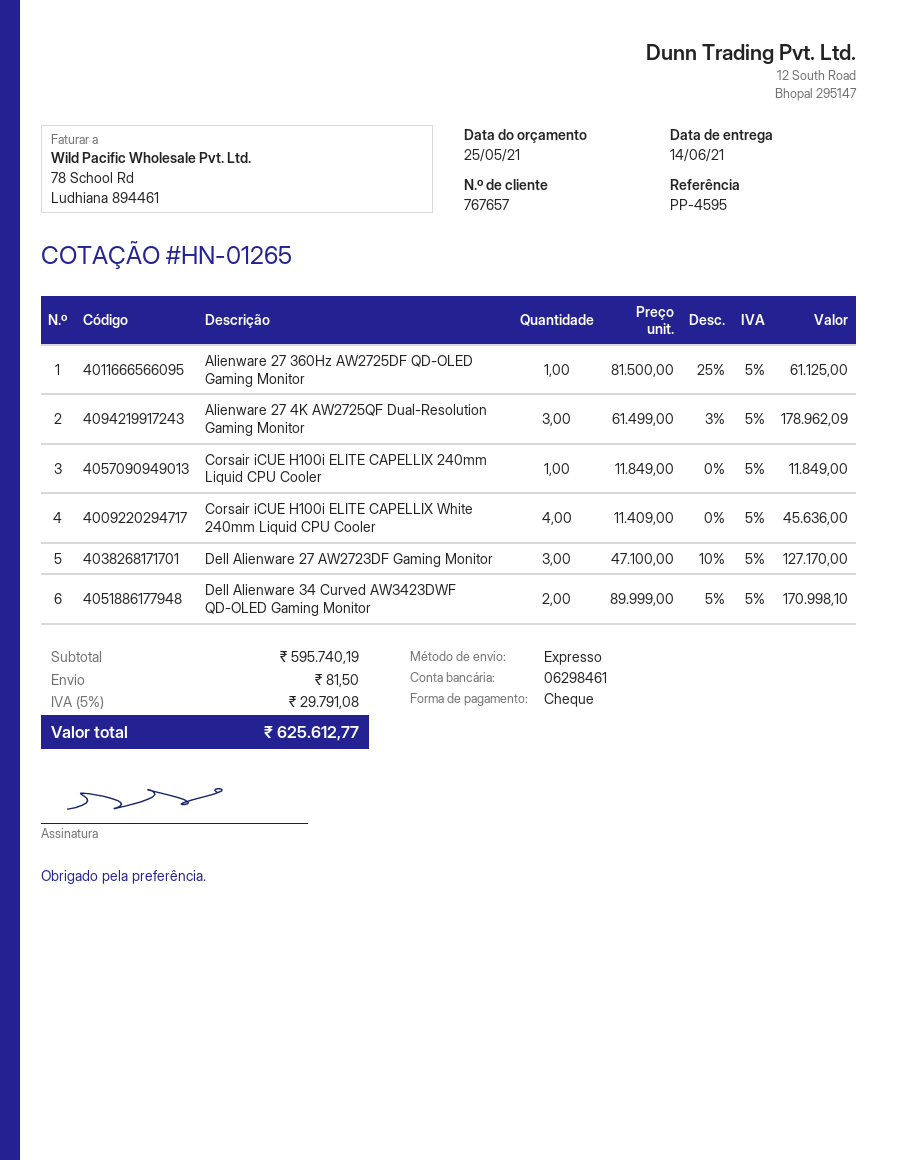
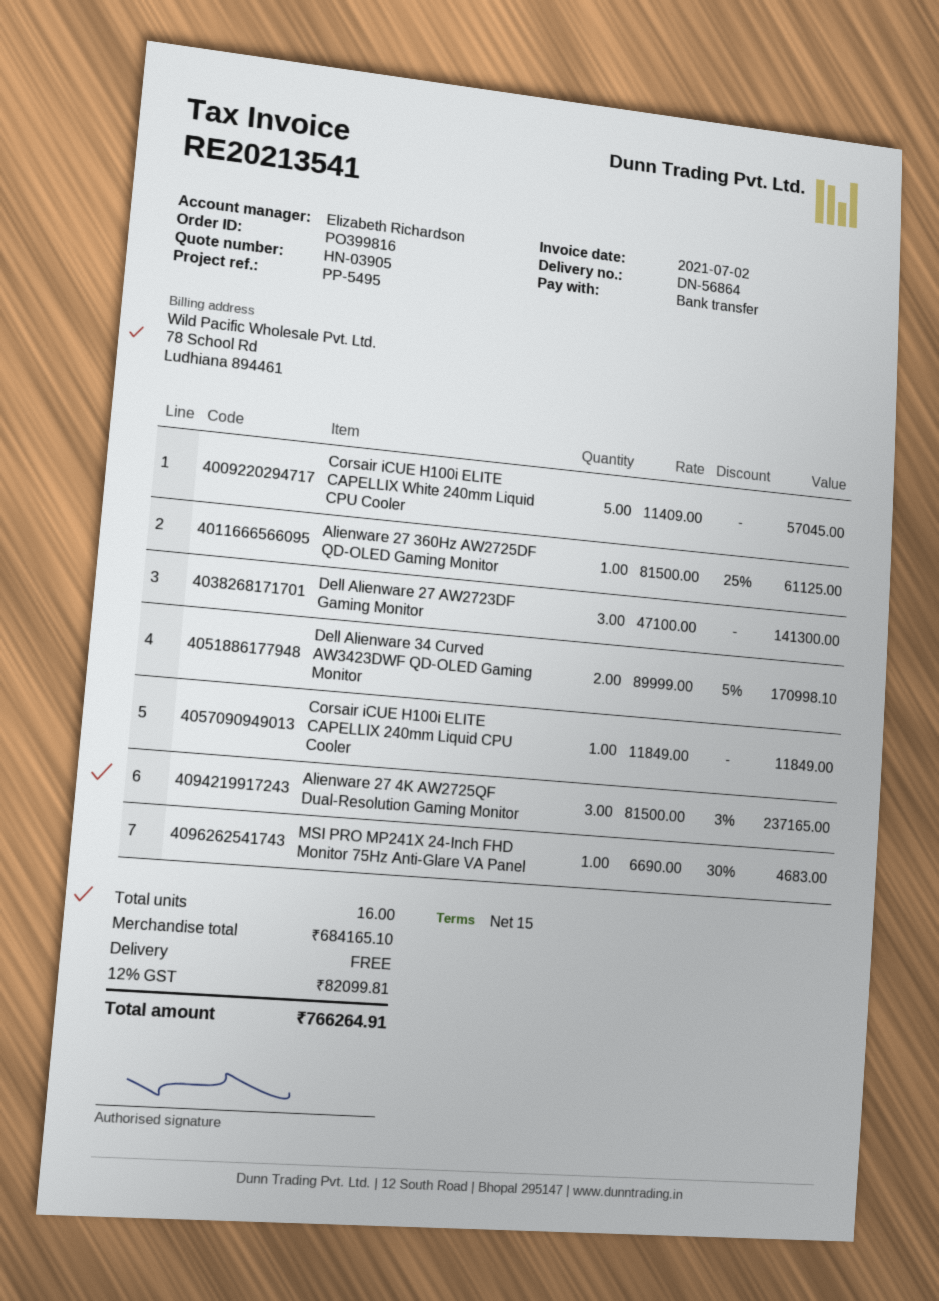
quote number: HN-01265 -> HN-03905
reference: PP-4595 -> PP-5495
payment method: cheque -> bank transfer
Alienware 27 4K AW2725QF Dual-Resolution Gaming Monitor: 3 x 61499.00 - 3% = 178962.09 -> 3 x 81500.00 - 3% = 237165.00
Corsair iCUE H100i ELITE CAPELLIX White 240mm Liquid CPU Cooler: 4 x 11409.00 = 45636.00 -> 5 x 11409.00 = 57045.00
Dell Alienware 27 AW2723DF Gaming Monitor: 3 x 47100.00 - 10% = 127170.00 -> 3 x 47100.00 = 141300.00
MSI PRO MP241X 24-Inch FHD Monitor 75Hz Anti-Glare VA Panel: none -> 1 x 6690.00 - 30% = 4683.00
subtotal: 595740.19 -> 684165.10
shipping: 81.50 -> 0.00
tax: 5% = 29791.08 -> 12% = 82099.81
total: 625612.77 -> 766264.91

